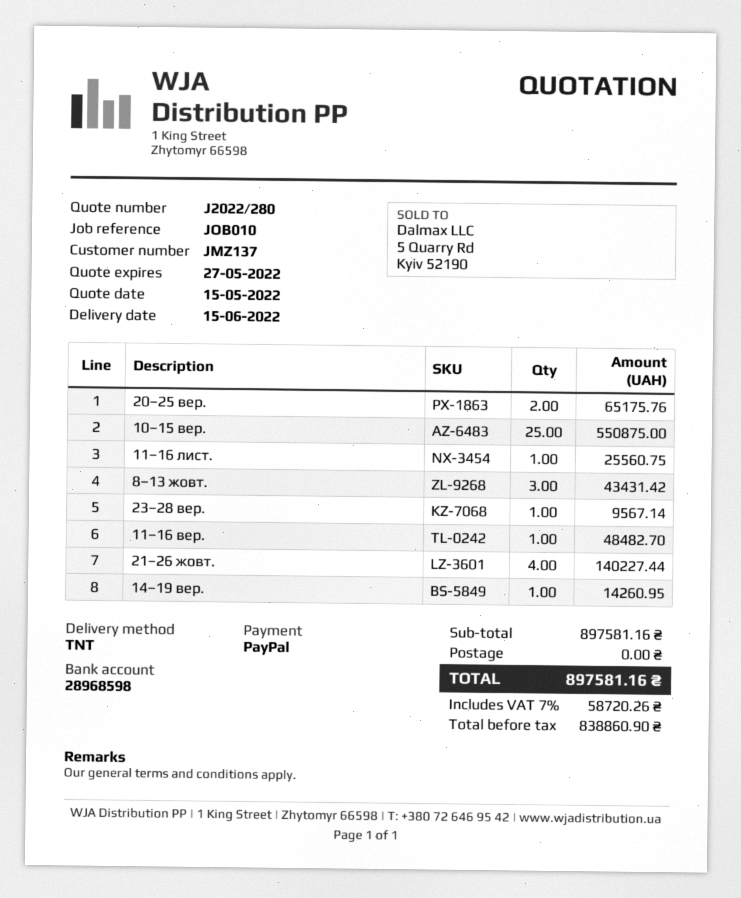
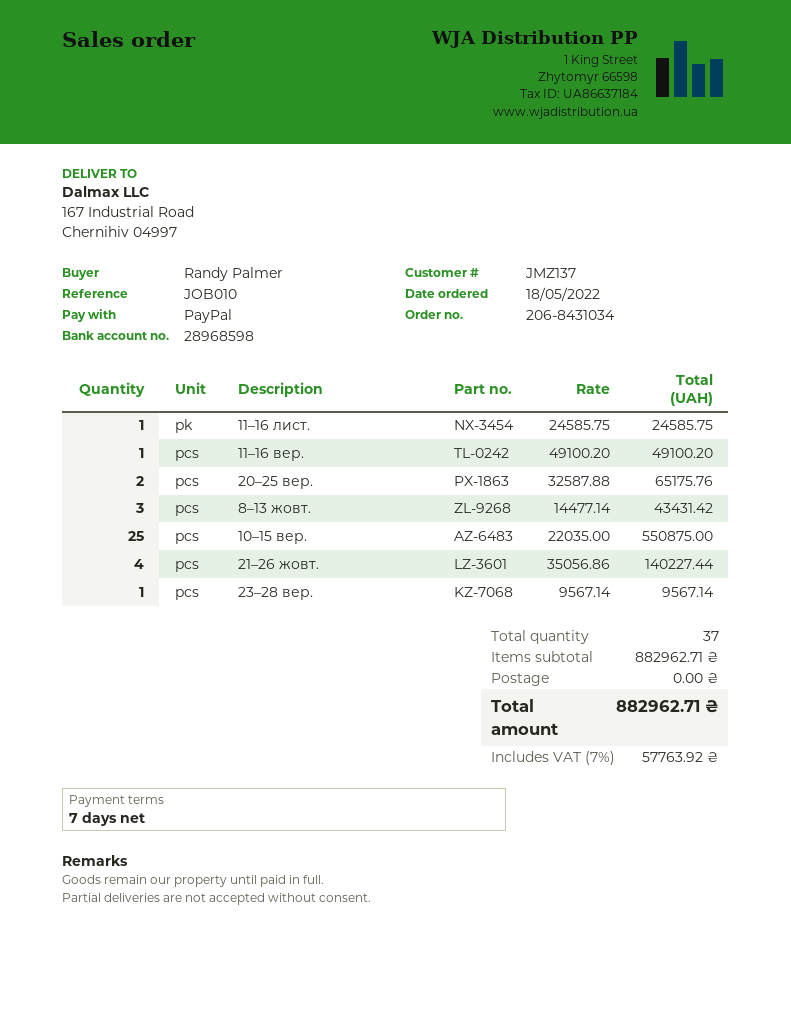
11–16 лист.: 1 for 25560.75 -> 1 for 24585.75
11–16 вер.: 1 for 48482.70 -> 1 for 49100.20
14–19 вер.: 1 for 14260.95 -> none
subtotal: 897581.16 -> 882962.71
tax: 7% = 58720.26 -> 7% = 57763.92
total: 897581.16 -> 882962.71

